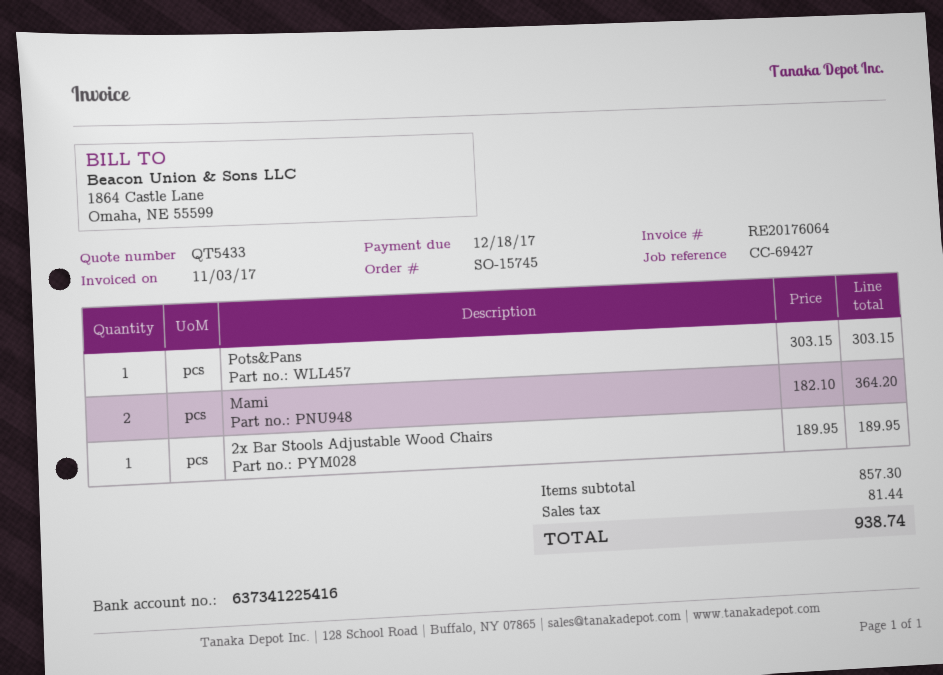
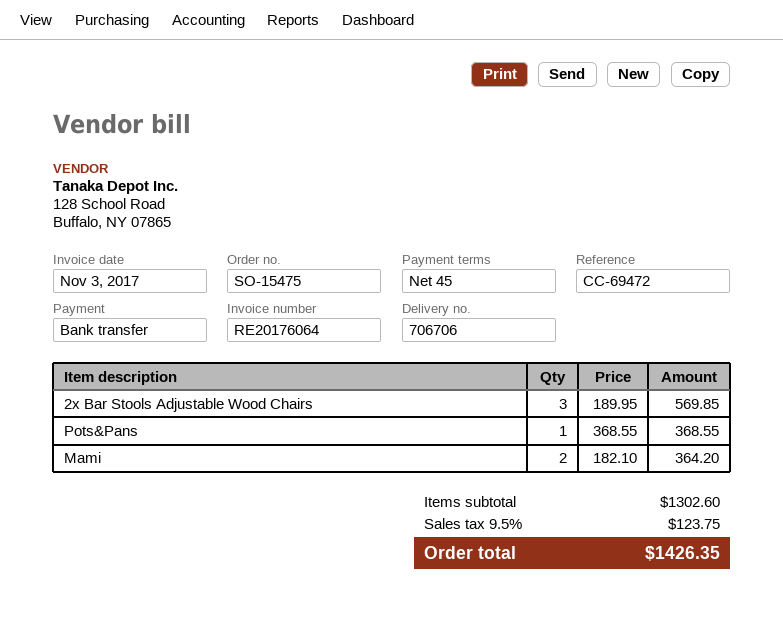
order number: SO-15745 -> SO-15475
reference: CC-69427 -> CC-69472
Pots&Pans: 1 x 303.15 = 303.15 -> 1 x 368.55 = 368.55
2x Bar Stools Adjustable Wood Chairs: 1 x 189.95 = 189.95 -> 3 x 189.95 = 569.85
subtotal: 857.30 -> 1302.60
tax: 81.44 -> 123.75
total: 938.74 -> 1426.35

